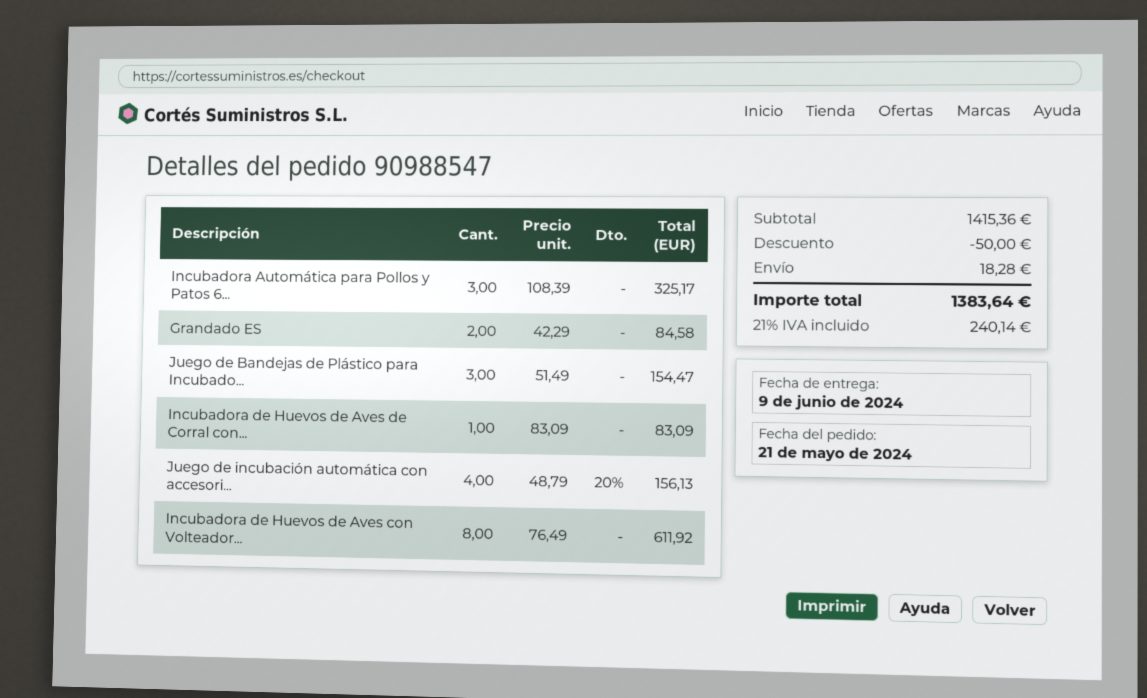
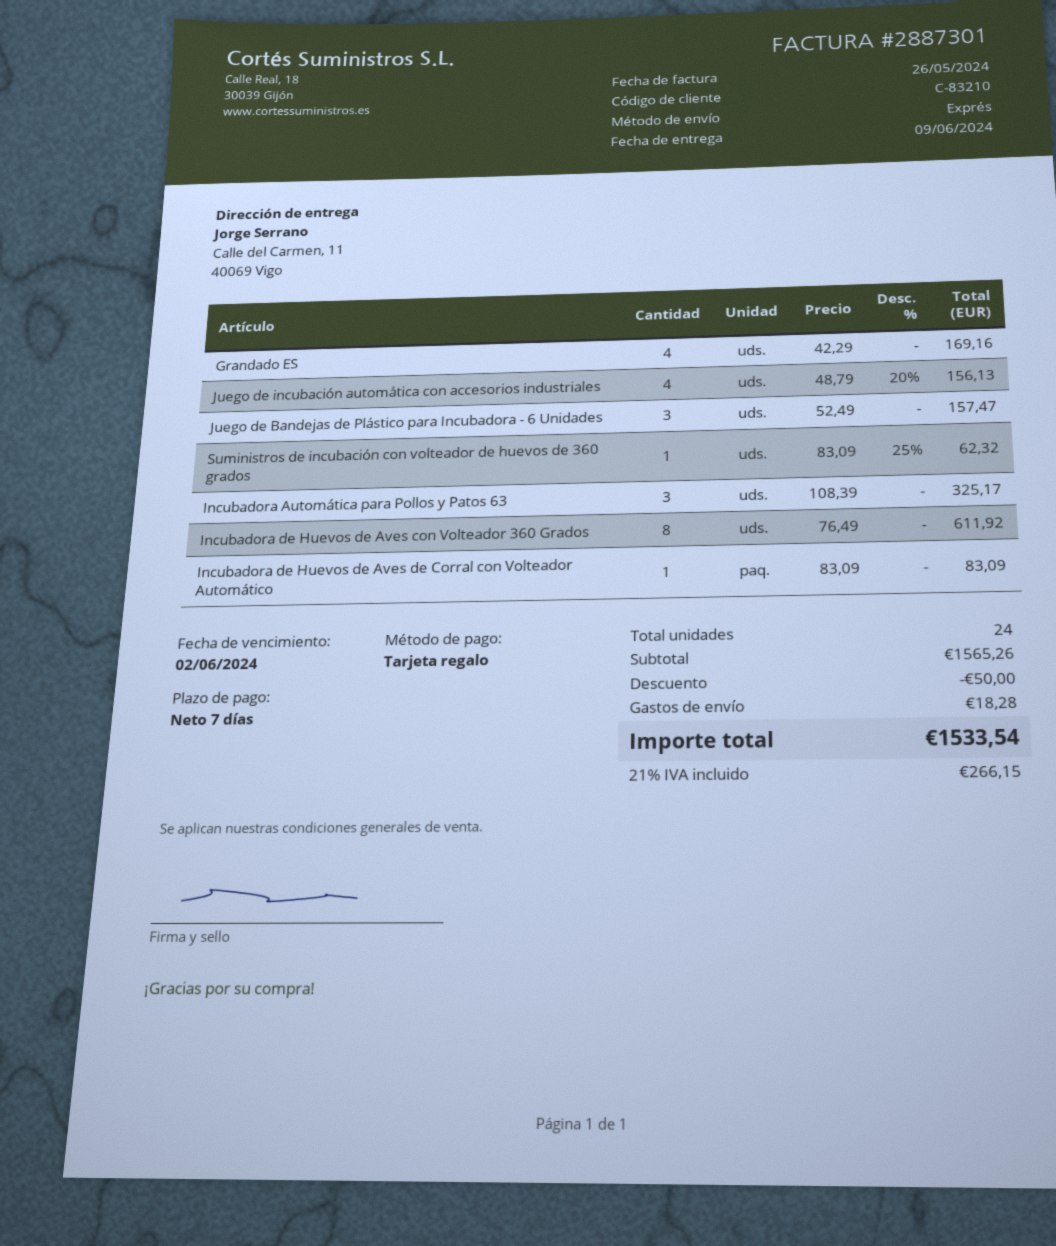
Grandado ES: 2 x 42.29 = 84.58 -> 4 x 42.29 = 169.16
Juego de Bandejas de Plástico para Incubado...: 3 x 51.49 = 154.47 -> 3 x 52.49 = 157.47
Suministros de incubación con volteador de huevos de 360 grados: none -> 1 x 83.09 - 25% = 62.32
subtotal: 1415.36 -> 1565.26
tax: 21% = 240.14 -> 21% = 266.15
total: 1383.64 -> 1533.54

